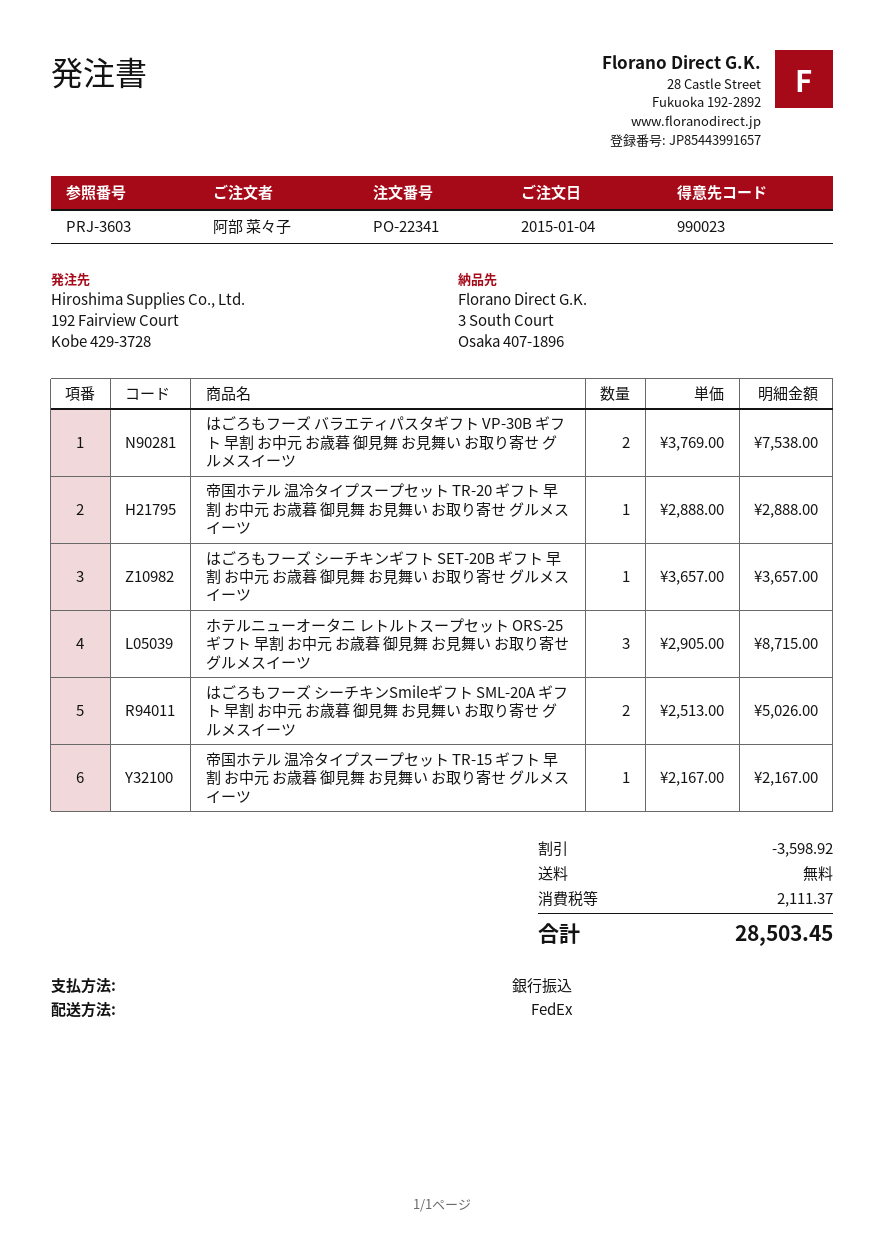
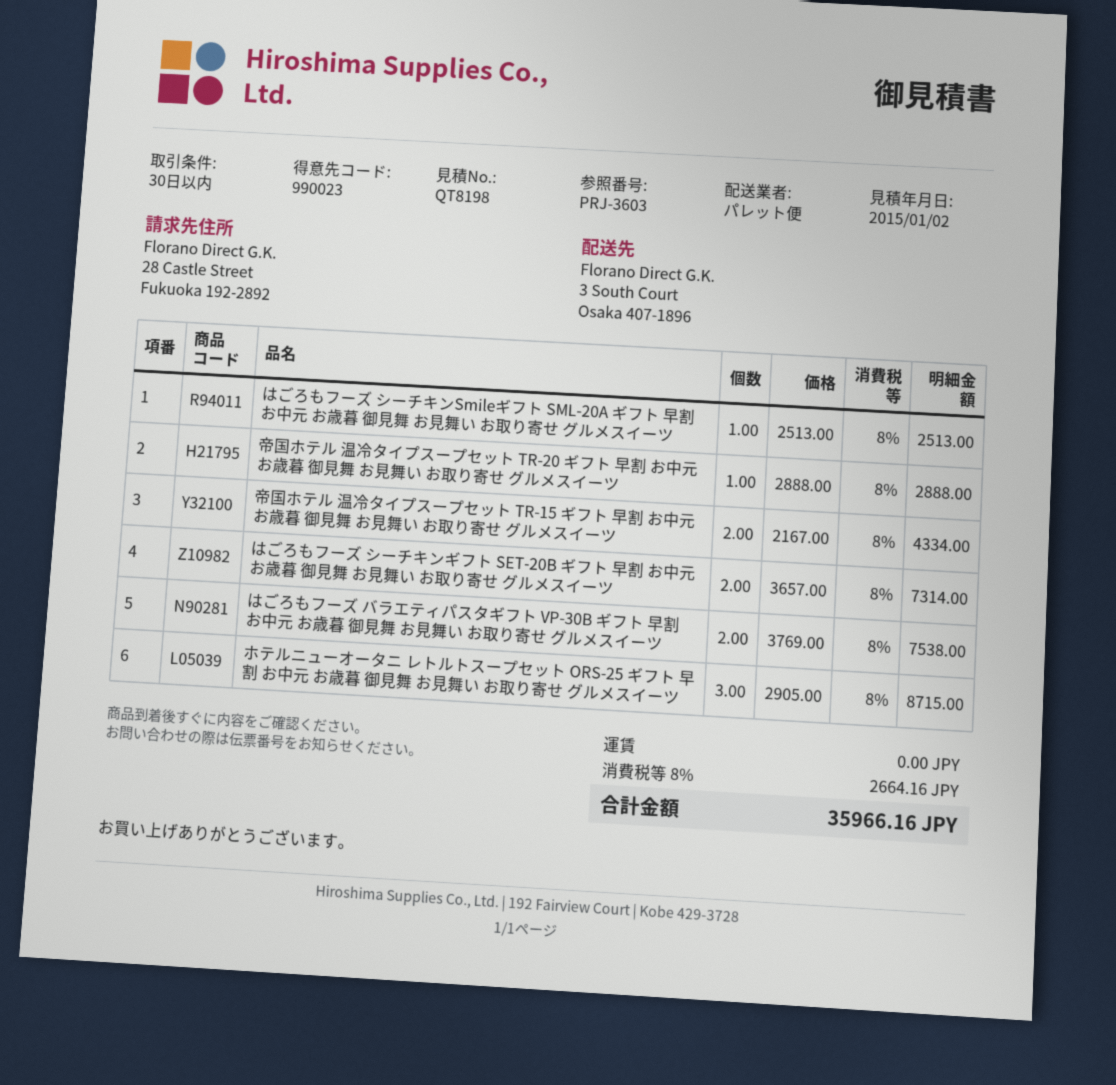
shipping method: FedEx -> pallet freight
はごろもフーズ シーチキンギフト SET-20B ギフト 早割 お中元 お歳暮 御見舞 お見舞い お取り寄せ グルメスイーツ: 1 x 3657.00 = 3657.00 -> 2 x 3657.00 = 7314.00
はごろもフーズ シーチキンSmileギフト SML-20A ギフト 早割 お中元 お歳暮 御見舞 お見舞い お取り寄せ グルメスイーツ: 2 x 2513.00 = 5026.00 -> 1 x 2513.00 = 2513.00
帝国ホテル 温冷タイプスープセット TR-15 ギフト 早割 お中元 お歳暮 御見舞 お見舞い お取り寄せ グルメスイーツ: 1 x 2167.00 = 2167.00 -> 2 x 2167.00 = 4334.00
discount: 3598.92 -> none
tax: 2111.37 -> 2664.16
total: 28503.45 -> 35966.16

